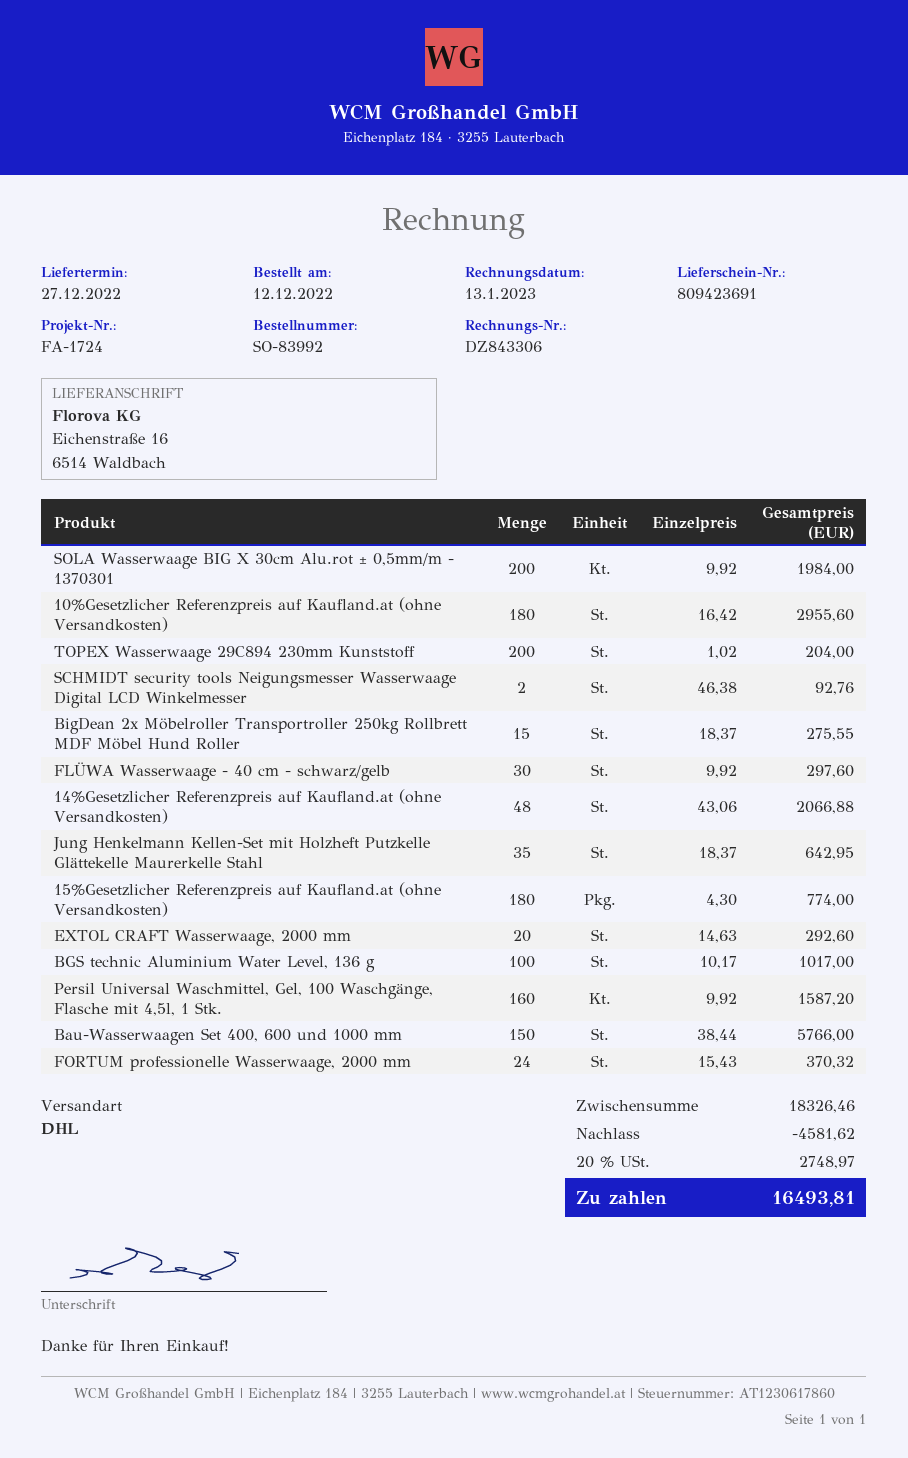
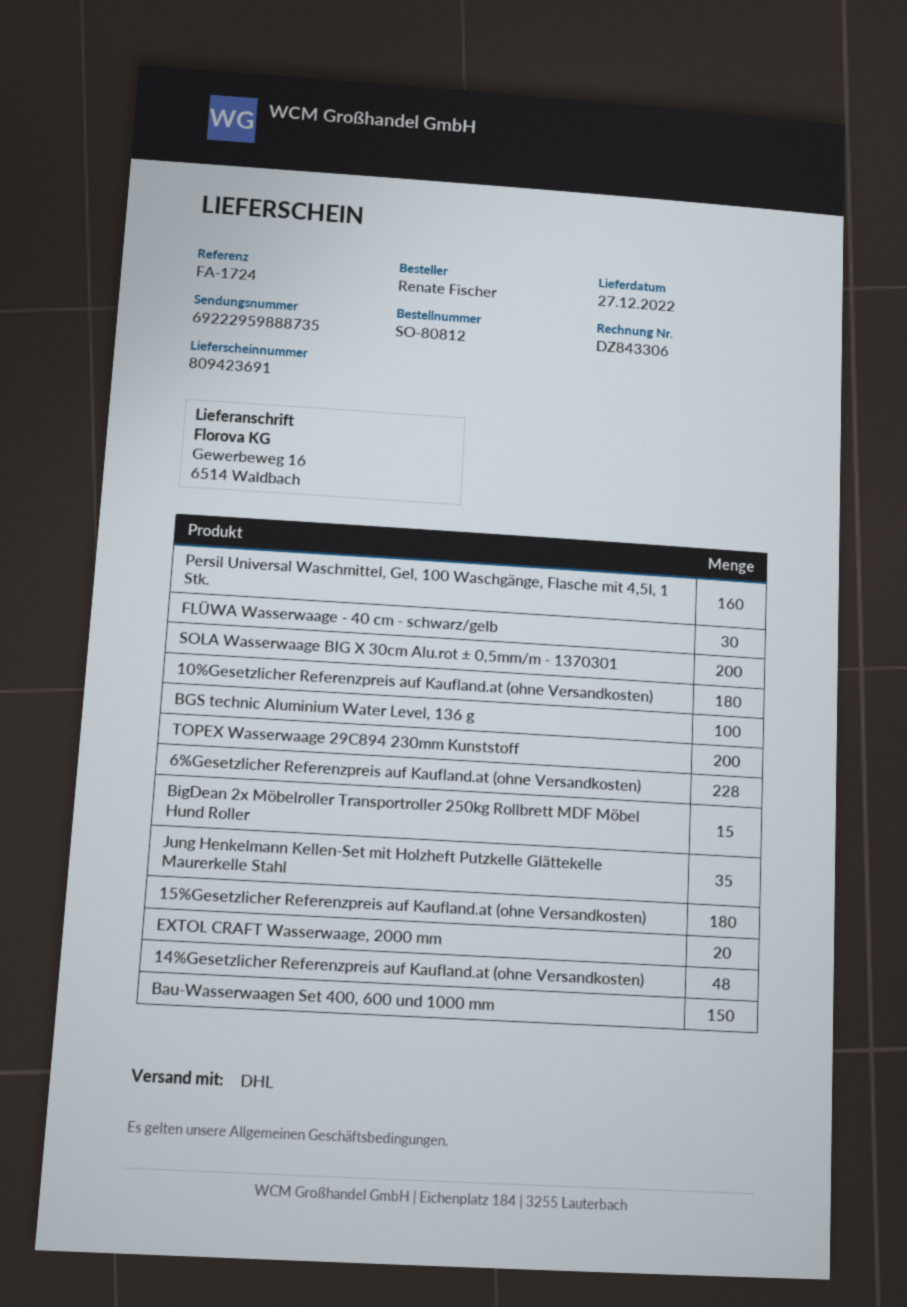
order number: SO-83992 -> SO-80812
ship to: Eichenstraße 16, 6514 Waldbach -> Gewerbeweg 16, 6514 Waldbach
SCHMIDT security tools Neigungsmesser Wasserwaage Digital LCD Winkelmesser: 2 -> none
FORTUM professionelle Wasserwaage, 2000 mm: 24 -> none
6%Gesetzlicher Referenzpreis auf Kaufland.at (ohne Versandkosten): none -> 228

